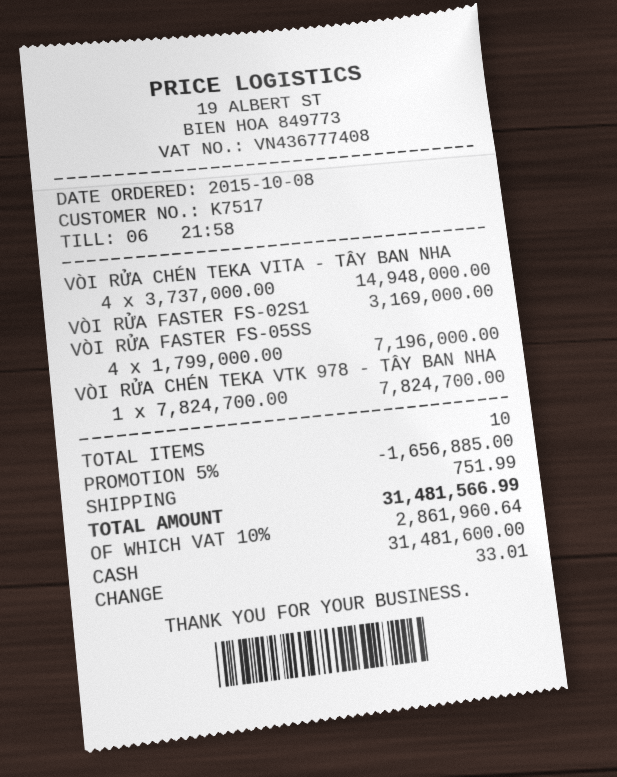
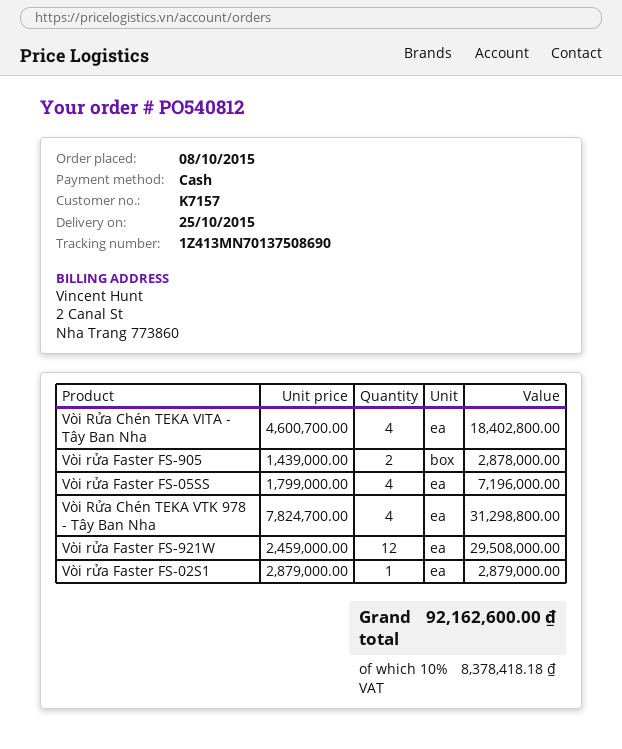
customer number: K7517 -> K7157
VÒI RỬA CHÉN TEKA VITA - TÂY BAN NHA: 4 x 3737000.00 = 14948000.00 -> 4 x 4600700.00 = 18402800.00
VÒI RỬA FASTER FS-02S1: 1 x 3169000.00 = 3169000.00 -> 1 x 2879000.00 = 2879000.00
VÒI RỬA CHÉN TEKA VTK 978 - TÂY BAN NHA: 1 x 7824700.00 = 7824700.00 -> 4 x 7824700.00 = 31298800.00
Vòi rửa Faster FS-905: none -> 2 x 1439000.00 = 2878000.00
Vòi rửa Faster FS-921W: none -> 12 x 2459000.00 = 29508000.00
discount: 5% = 1656885.00 -> none
shipping: 751.99 -> none
tax: 10% = 2861960.64 -> 10% = 8378418.18
total: 31481566.99 -> 92162600.00

